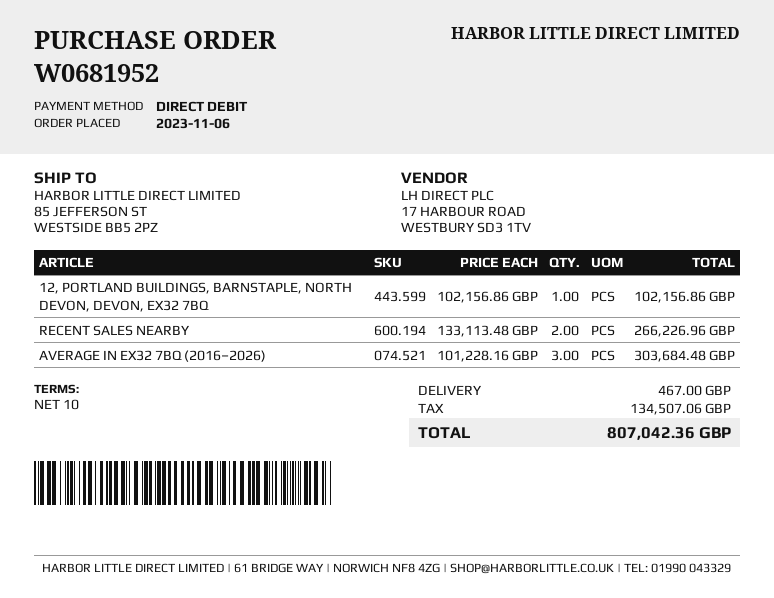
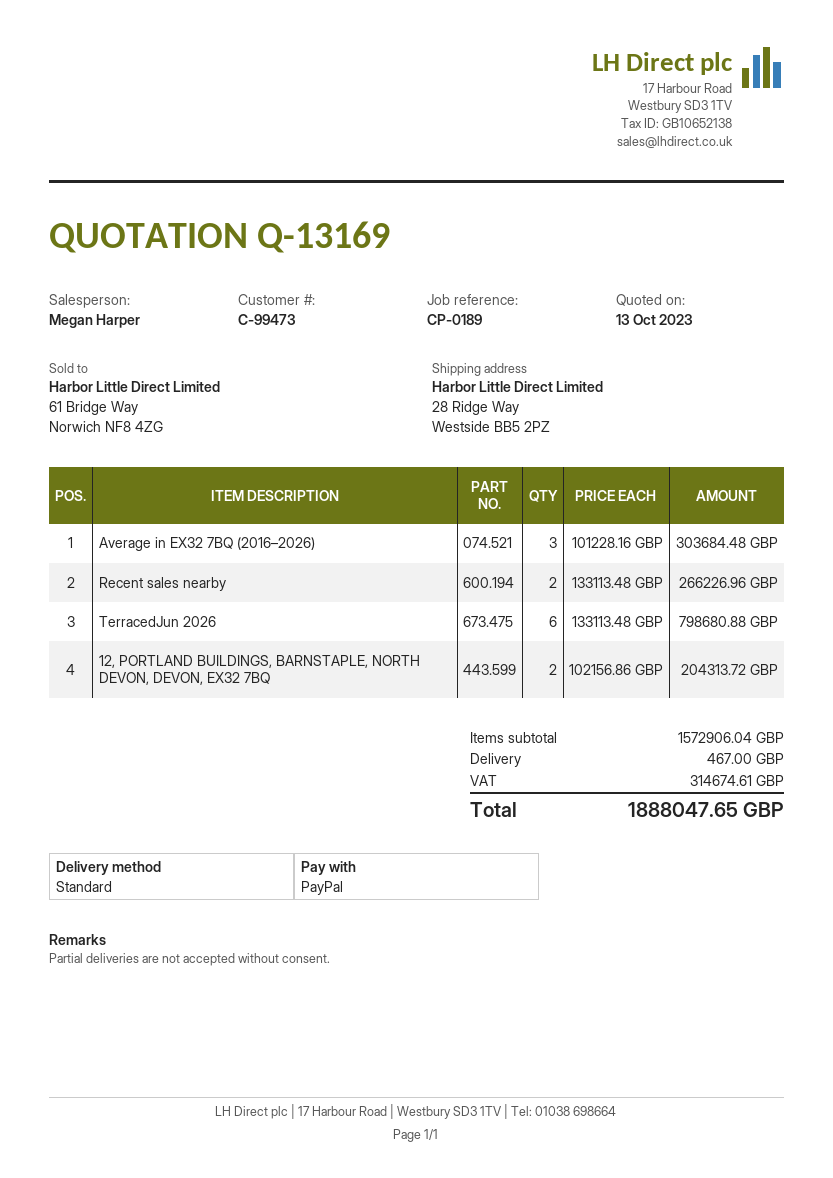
payment method: direct debit -> PayPal
ship to: 85 JEFFERSON ST, WESTSIDE BB5 2PZ -> 28 Ridge Way, Westside BB5 2PZ
12, PORTLAND BUILDINGS, BARNSTAPLE, NORTH DEVON, DEVON, EX32 7BQ: 1 x 102156.86 = 102156.86 -> 2 x 102156.86 = 204313.72
TerracedJun 2026: none -> 6 x 133113.48 = 798680.88
tax: 134507.06 -> 314674.61
total: 807042.36 -> 1888047.65

